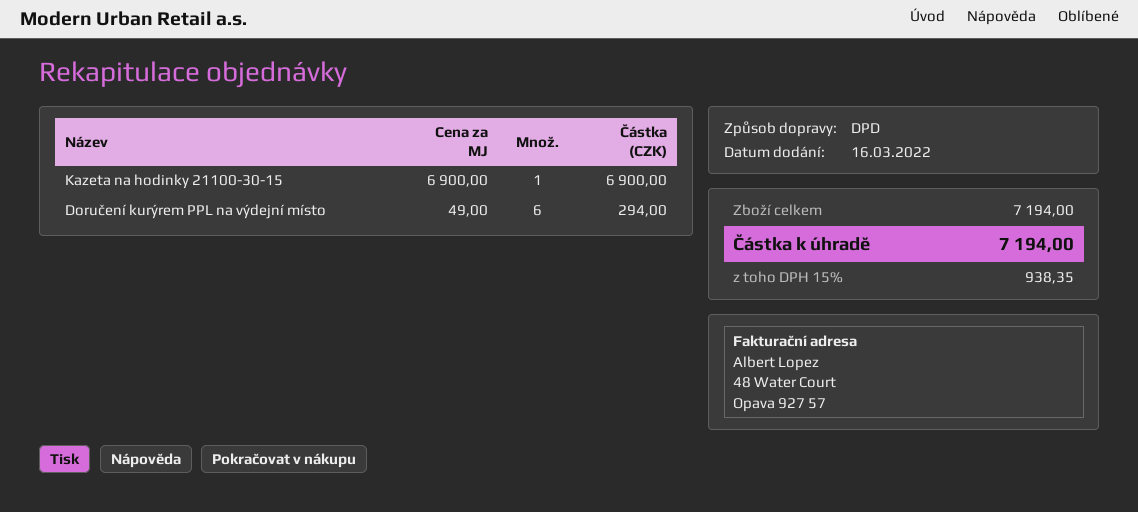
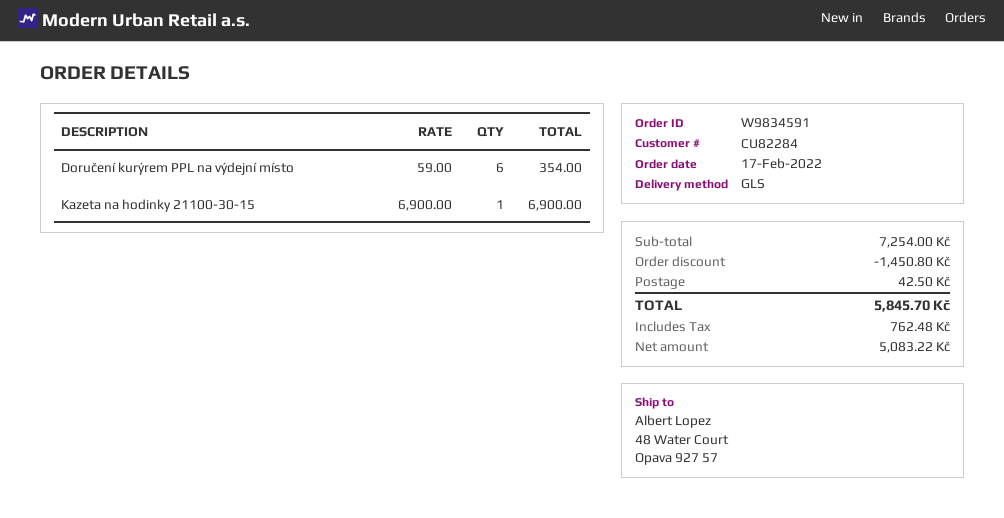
shipping method: DPD -> GLS
Doručení kurýrem PPL na výdejní místo: 6 x 49.00 = 294.00 -> 6 x 59.00 = 354.00
subtotal: 7194.00 -> 7254.00
discount: none -> 1450.80
shipping: none -> 42.50
tax: 938.35 -> 762.48
total: 7194.00 -> 5845.70

